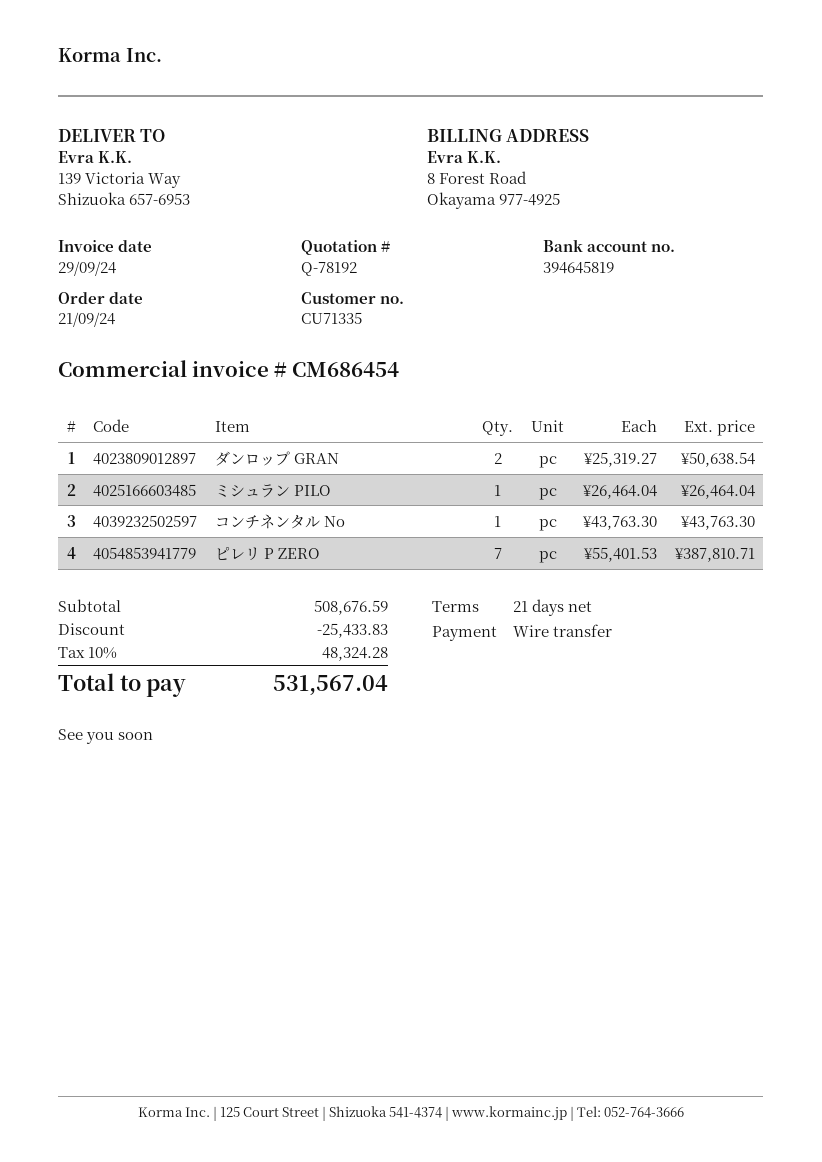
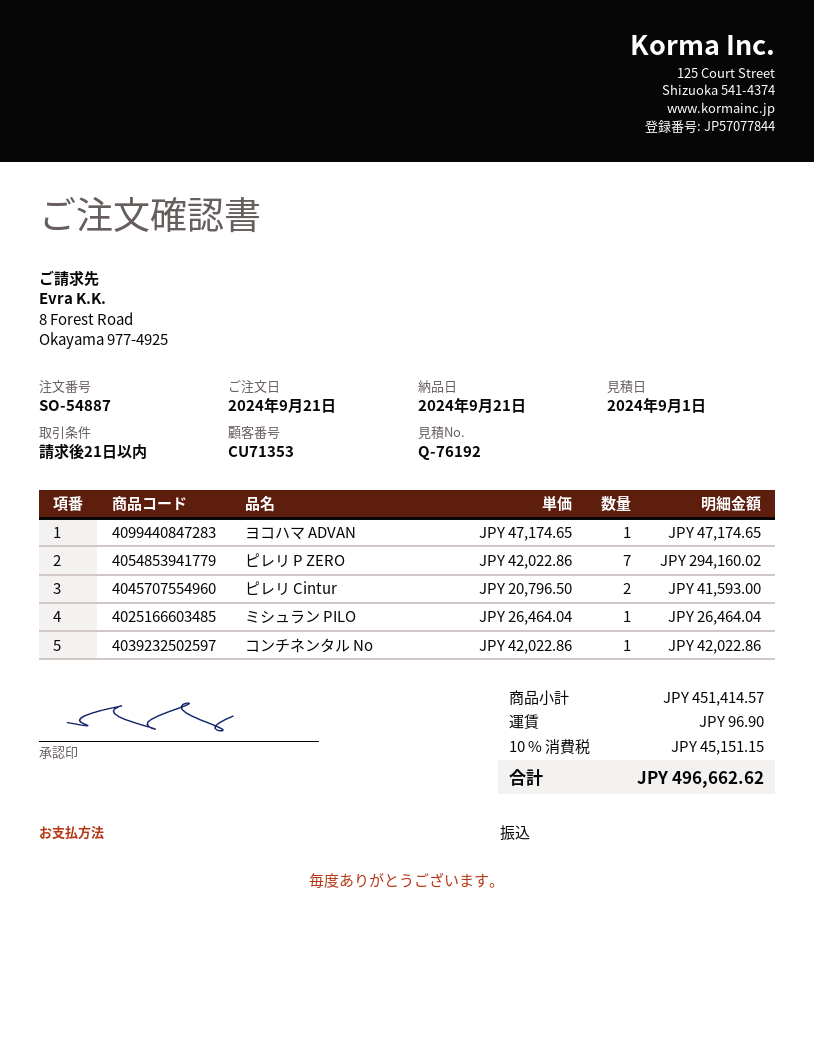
quote number: Q-78192 -> Q-76192
customer number: CU71335 -> CU71353
ダンロップ GRAN: 2 x 25319.27 = 50638.54 -> none
コンチネンタル No: 1 x 43763.30 = 43763.30 -> 1 x 42022.86 = 42022.86
ピレリ P ZERO: 7 x 55401.53 = 387810.71 -> 7 x 42022.86 = 294160.02
ヨコハマ ADVAN: none -> 1 x 47174.65 = 47174.65
ピレリ Cintur: none -> 2 x 20796.50 = 41593.00
subtotal: 508676.59 -> 451414.57
discount: 25433.83 -> none
shipping: none -> 96.90
tax: 10% = 48324.28 -> 10% = 45151.15
total: 531567.04 -> 496662.62

